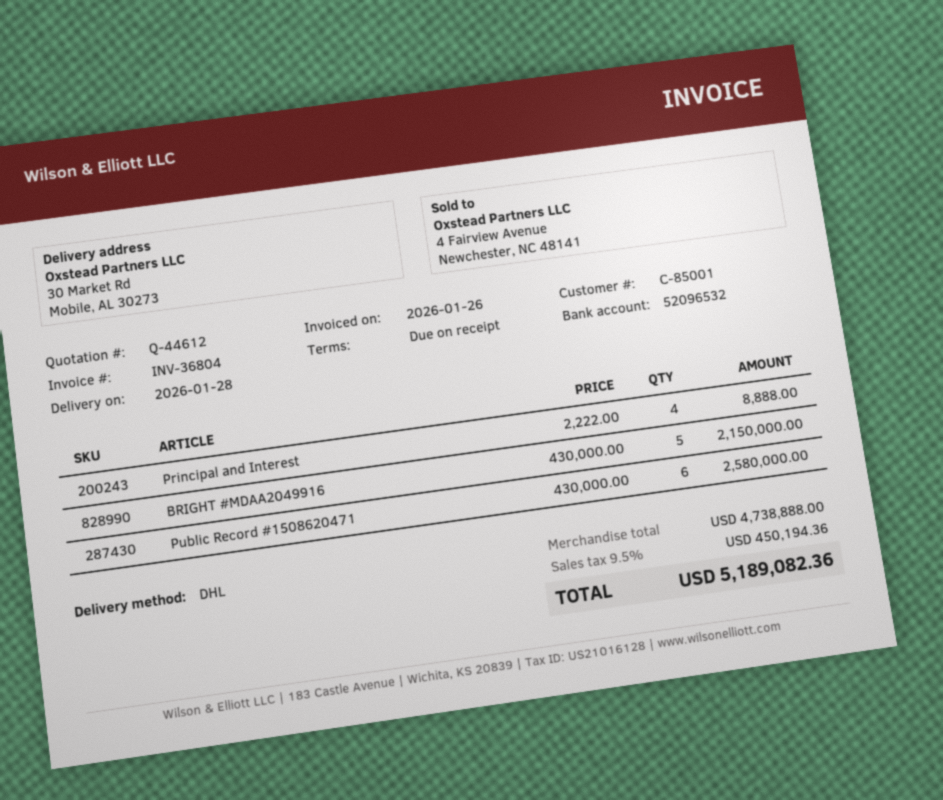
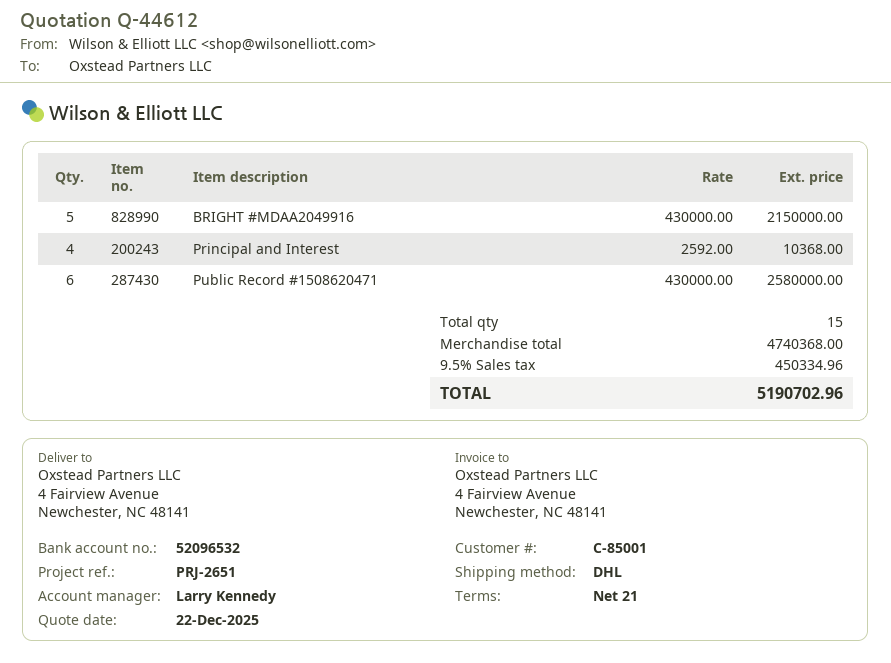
payment terms: on receipt -> 21 days
ship to: 30 Market Rd, Mobile, AL 30273 -> 4 Fairview Avenue, Newchester, NC 48141
Principal and Interest: 4 x 2222.00 = 8888.00 -> 4 x 2592.00 = 10368.00
subtotal: 4738888.00 -> 4740368.00
tax: 9.5% = 450194.36 -> 9.5% = 450334.96
total: 5189082.36 -> 5190702.96

